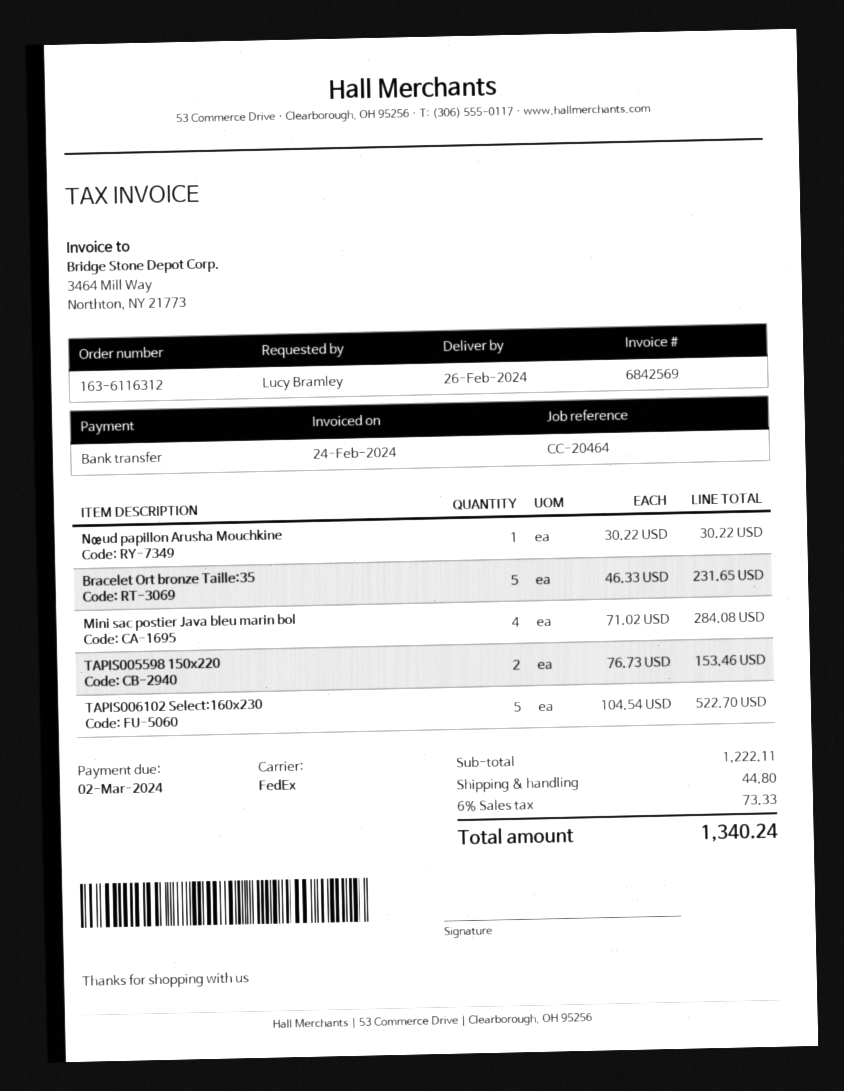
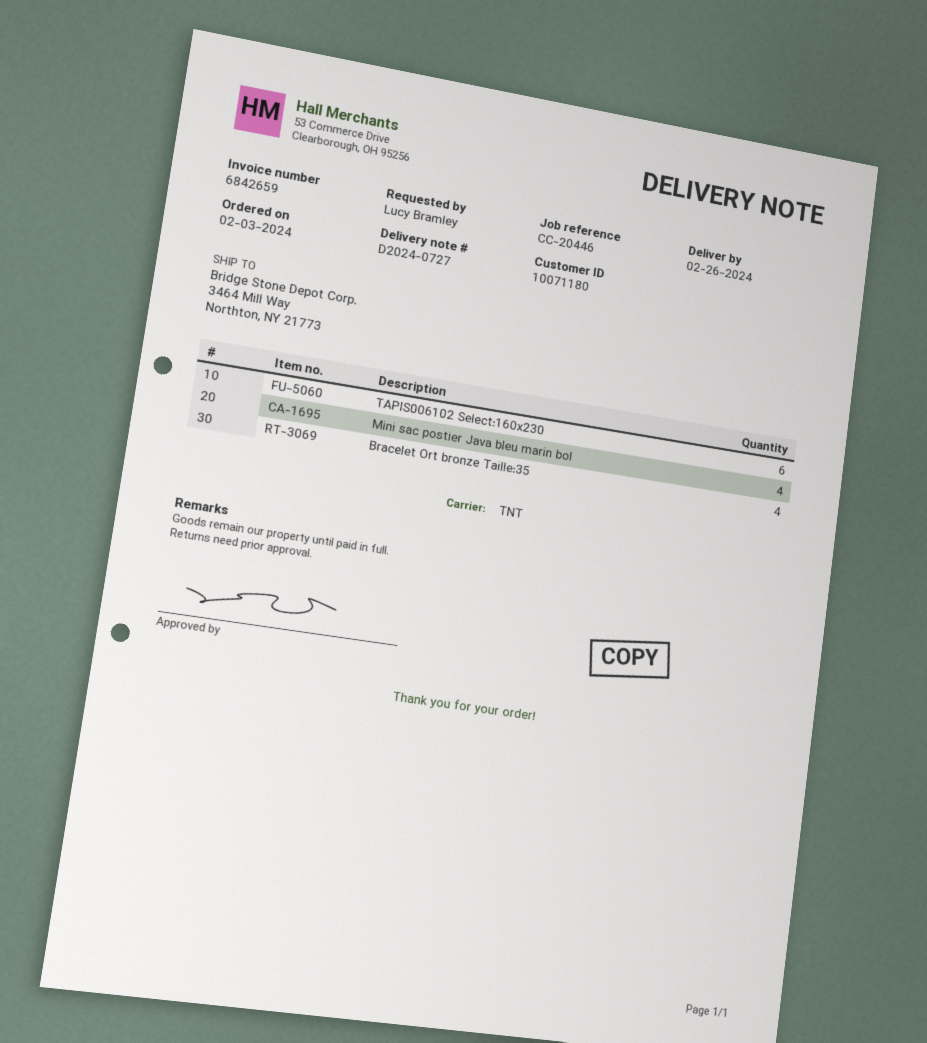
invoice number: 6842569 -> 6842659
reference: CC-20464 -> CC-20446
shipping method: FedEx -> TNT
Nœud papillon Arusha Mouchkine: 1 -> none
Bracelet Ort bronze Taille:35: 5 -> 4
TAPIS005598 150x220: 2 -> none
TAPIS006102 Select:160x230: 5 -> 6

